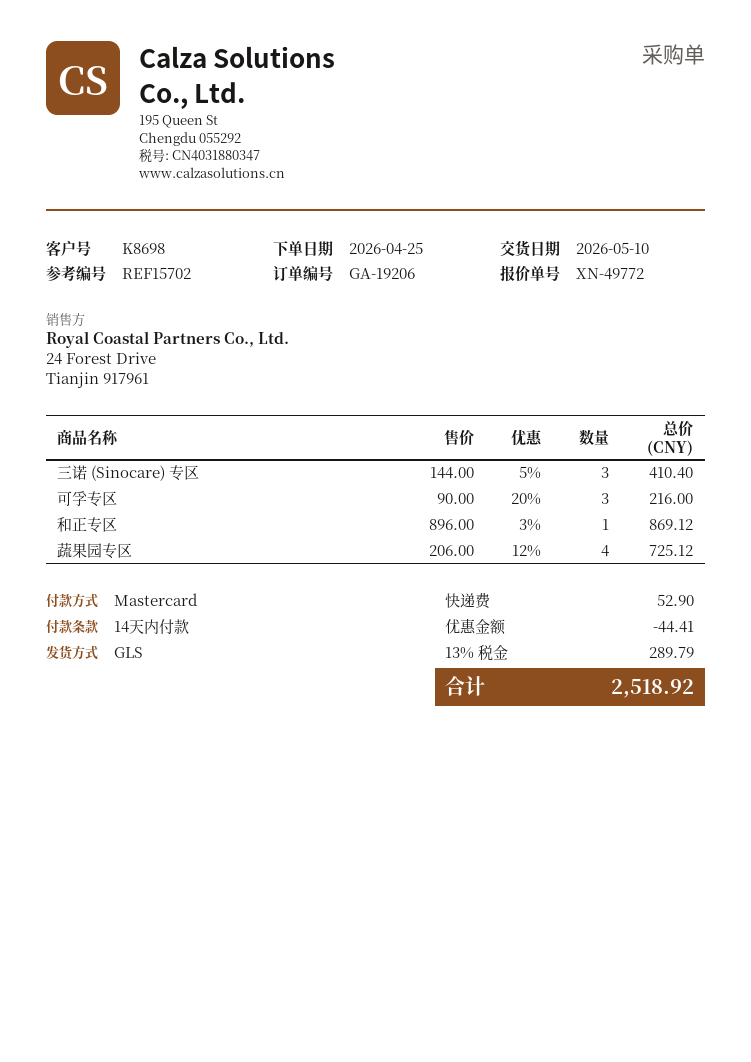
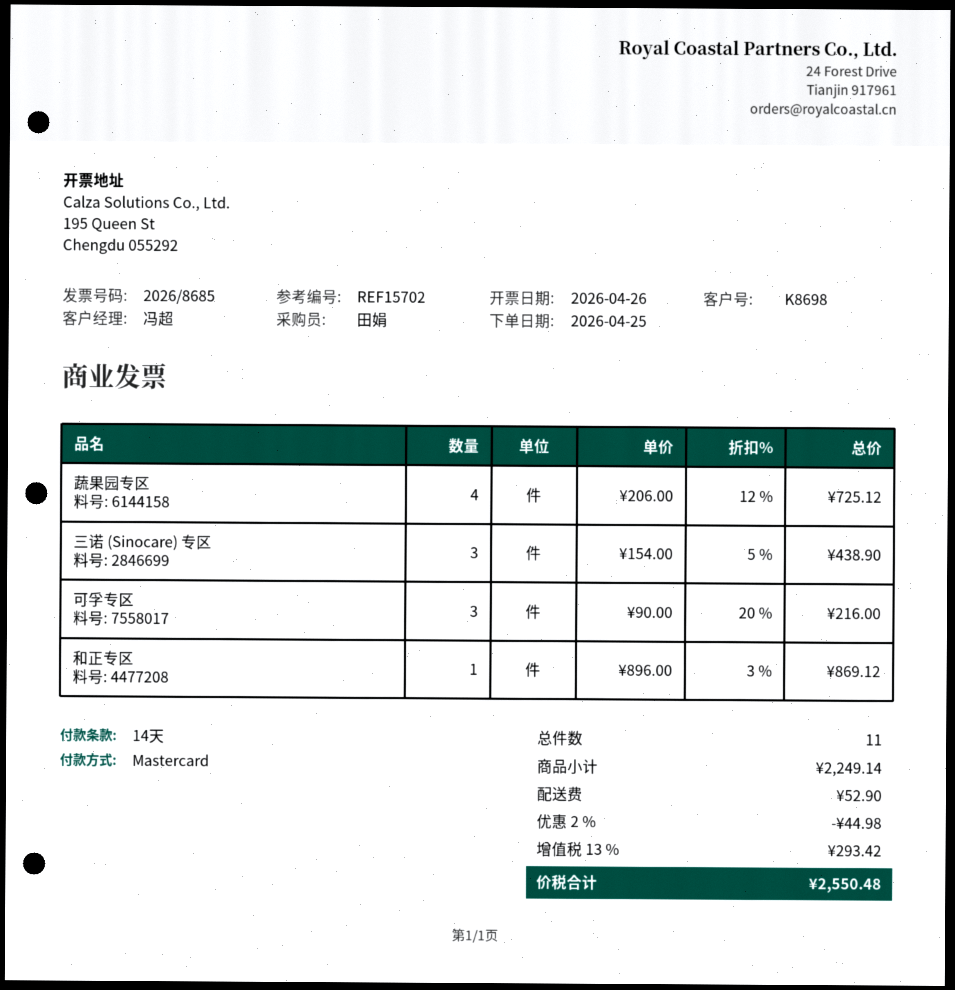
三诺 (Sinocare) 专区: 3 x 144.00 - 5% = 410.40 -> 3 x 154.00 - 5% = 438.90
discount: 44.41 -> 44.98
tax: 13% = 289.79 -> 13% = 293.42
total: 2518.92 -> 2550.48

